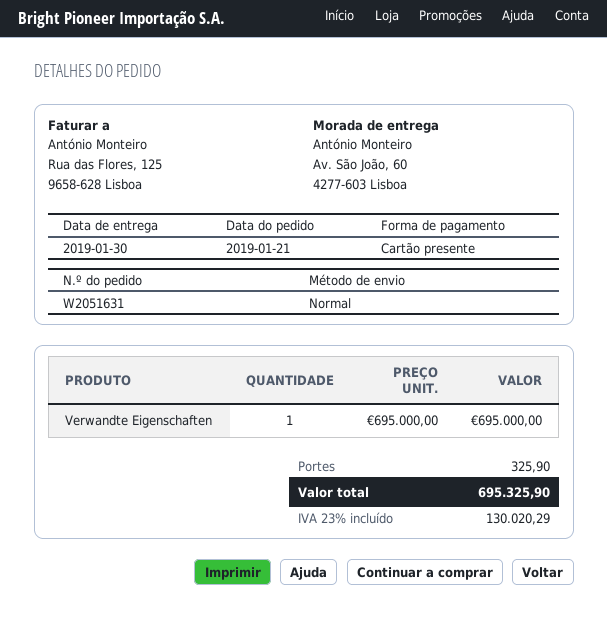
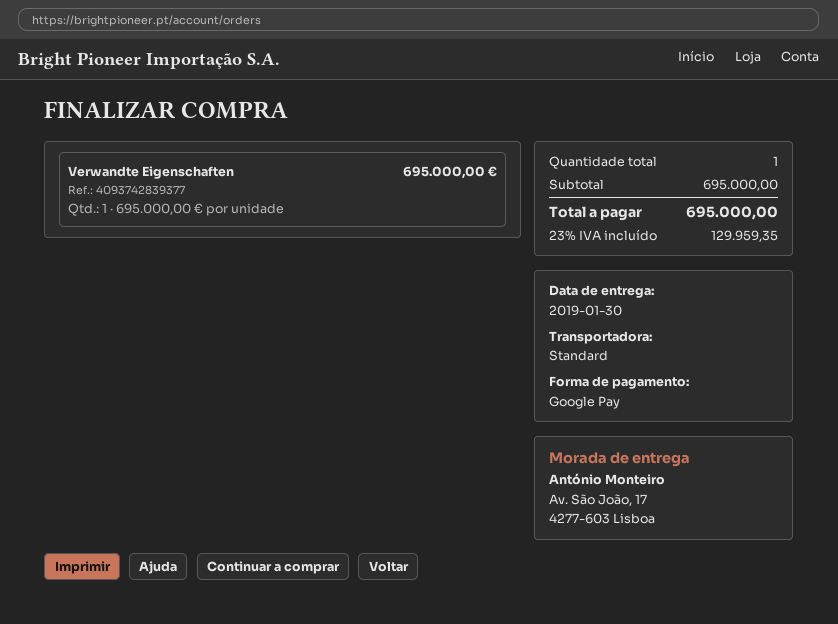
payment method: gift card -> Google Pay
ship to: Av. São João, 60, 4277-603 Lisboa -> Av. São João, 17, 4277-603 Lisboa
shipping: 325.90 -> none
tax: 23% = 130020.29 -> 23% = 129959.35
total: 695325.90 -> 695000.00

